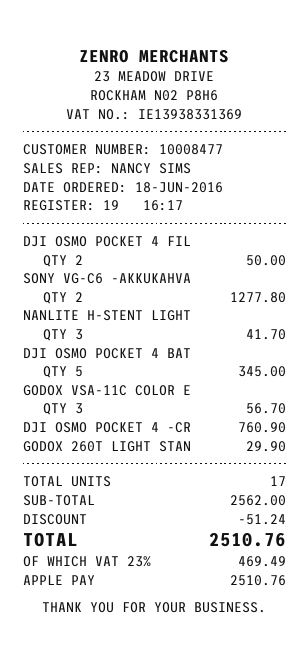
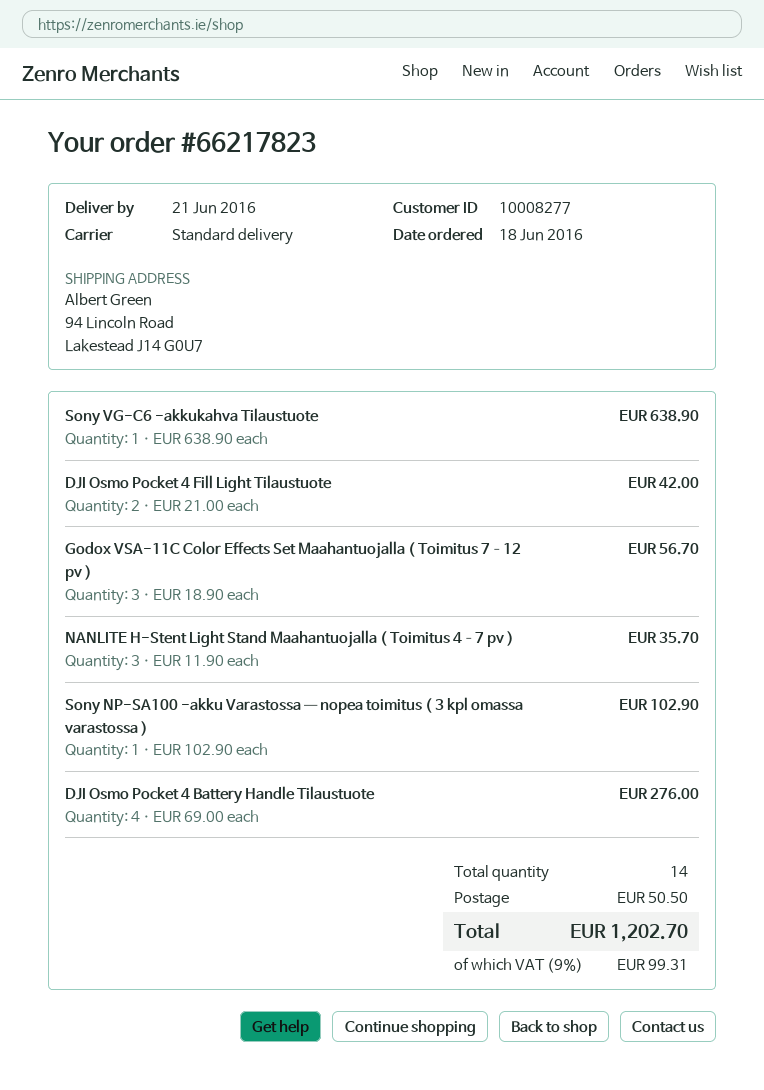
customer number: 10008477 -> 10008277
DJI OSMO POCKET 4 FIL: 2 for 50.00 -> 2 for 42.00
SONY VG-C6 -AKKUKAHVA: 2 for 1277.80 -> 1 for 638.90
NANLITE H-STENT LIGHT: 3 for 41.70 -> 3 for 35.70
DJI OSMO POCKET 4 BAT: 5 for 345.00 -> 4 for 276.00
DJI OSMO POCKET 4 -CR: 1 for 760.90 -> none
GODOX 260T LIGHT STAN: 1 for 29.90 -> none
Sony NP-SA100 -akku Varastossa — nopea toimitus ( 3 kpl omassa varastossa ): none -> 1 for 102.90
total quantity: 17 -> 14
discount: 51.24 -> none
shipping: none -> 50.50
tax: 23% = 469.49 -> 9% = 99.31
total: 2510.76 -> 1202.70

